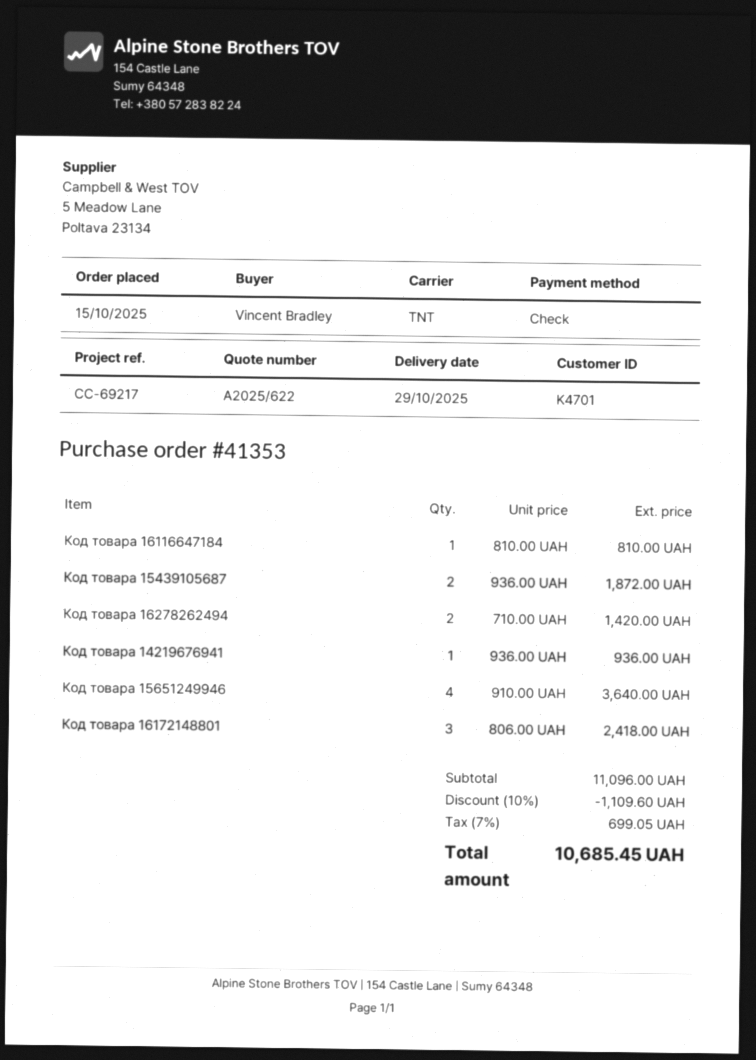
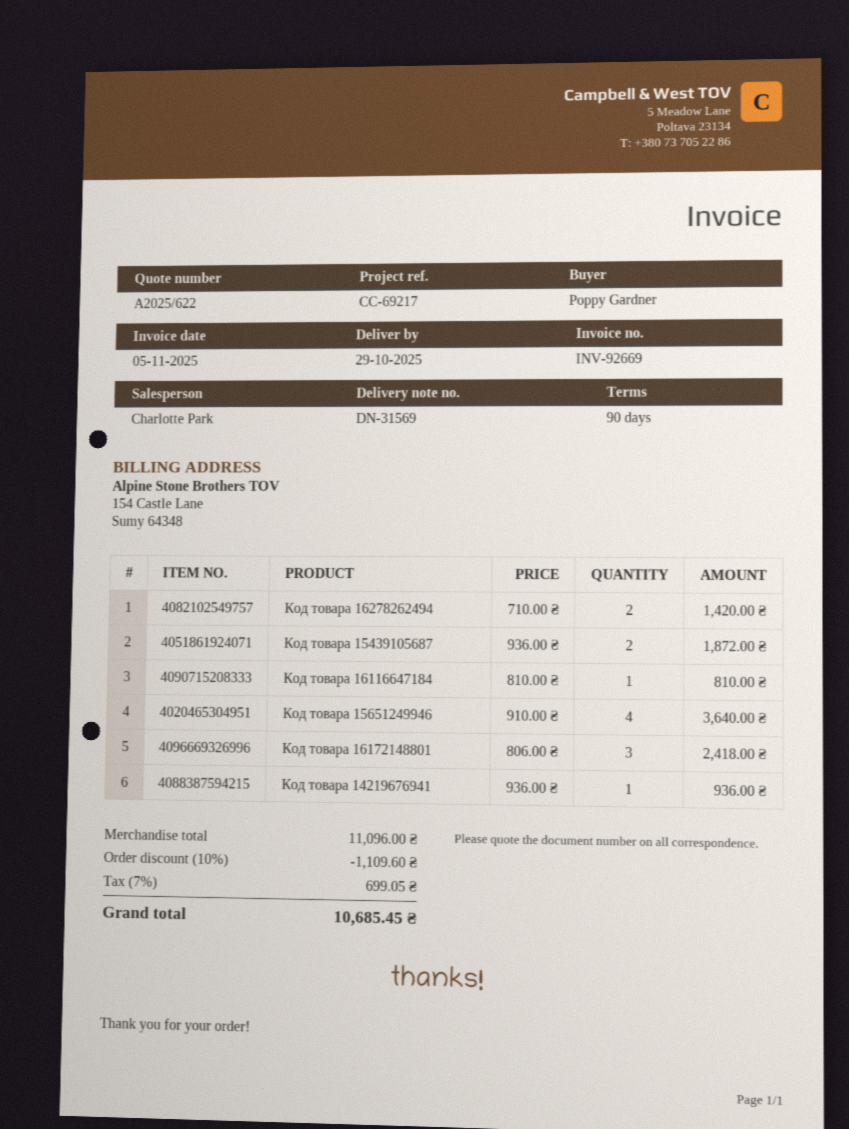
ordered by: Vincent Bradley -> Poppy Gardner

